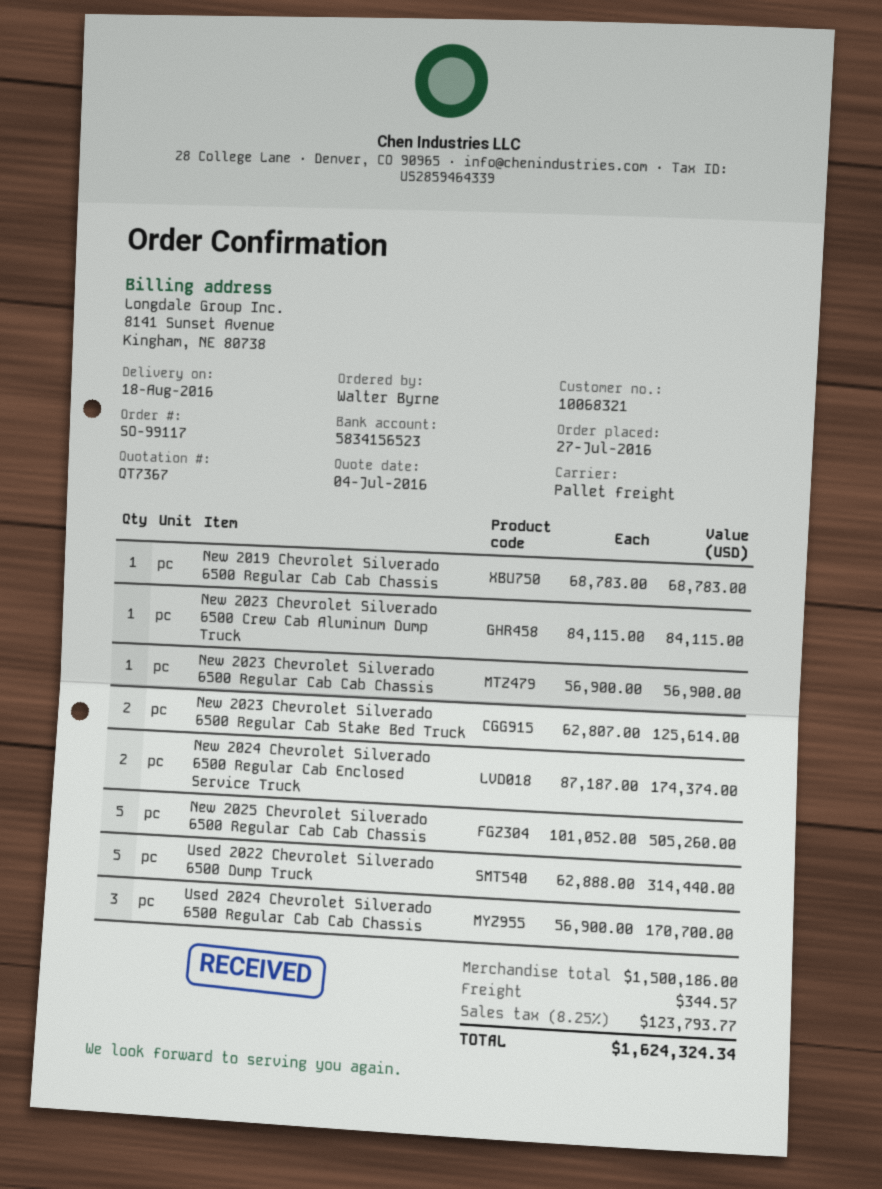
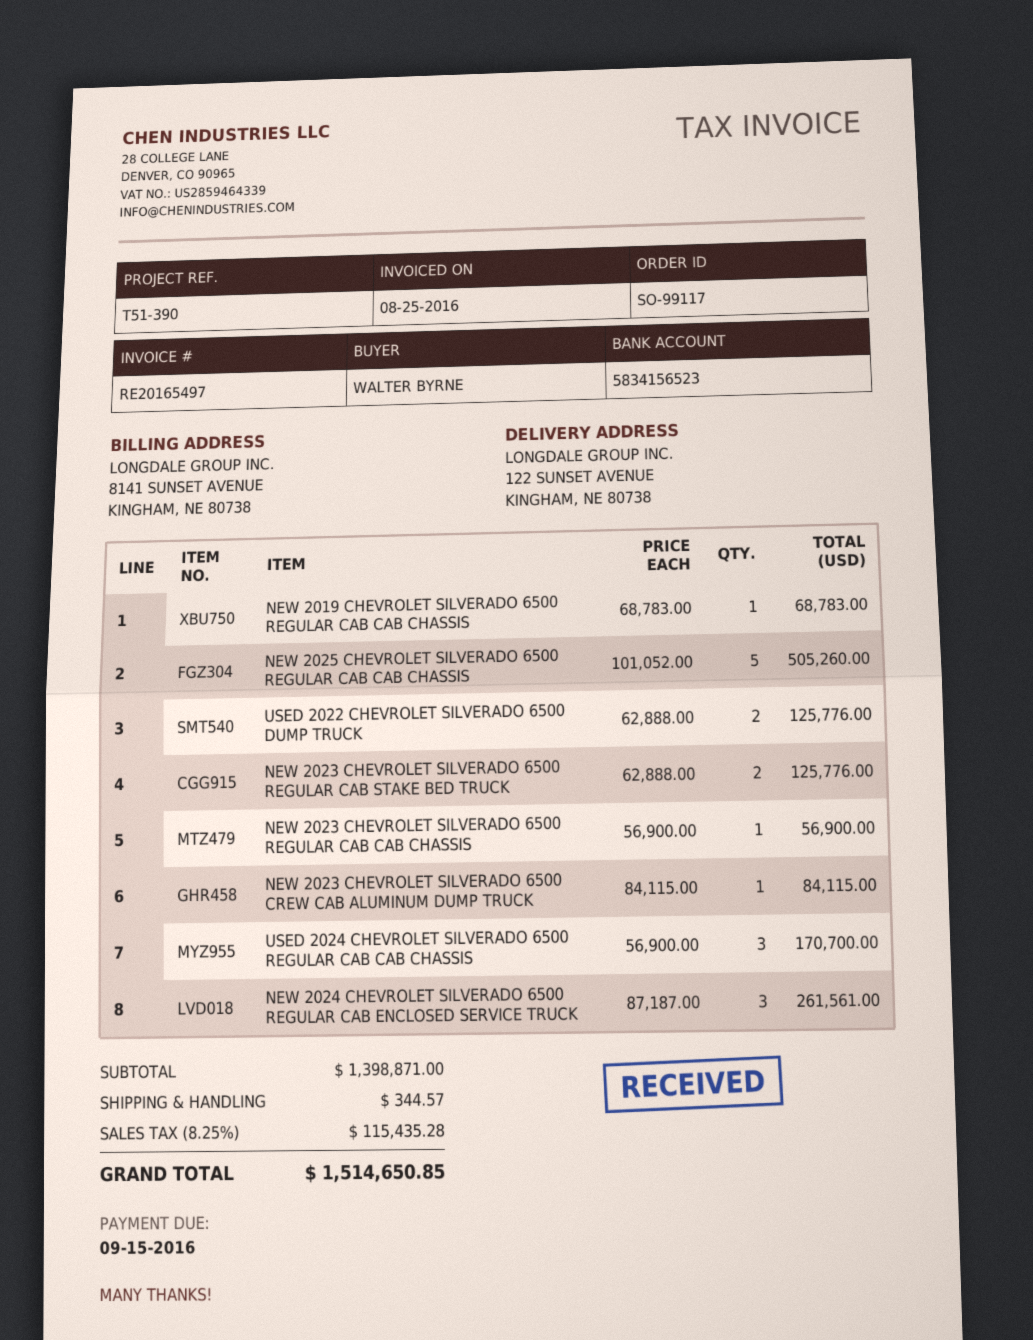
New 2023 Chevrolet Silverado 6500 Regular Cab Stake Bed Truck: 2 x 62807.00 = 125614.00 -> 2 x 62888.00 = 125776.00
New 2024 Chevrolet Silverado 6500 Regular Cab Enclosed Service Truck: 2 x 87187.00 = 174374.00 -> 3 x 87187.00 = 261561.00
Used 2022 Chevrolet Silverado 6500 Dump Truck: 5 x 62888.00 = 314440.00 -> 2 x 62888.00 = 125776.00
subtotal: 1500186.00 -> 1398871.00
tax: 8.25% = 123793.77 -> 8.25% = 115435.28
total: 1624324.34 -> 1514650.85

